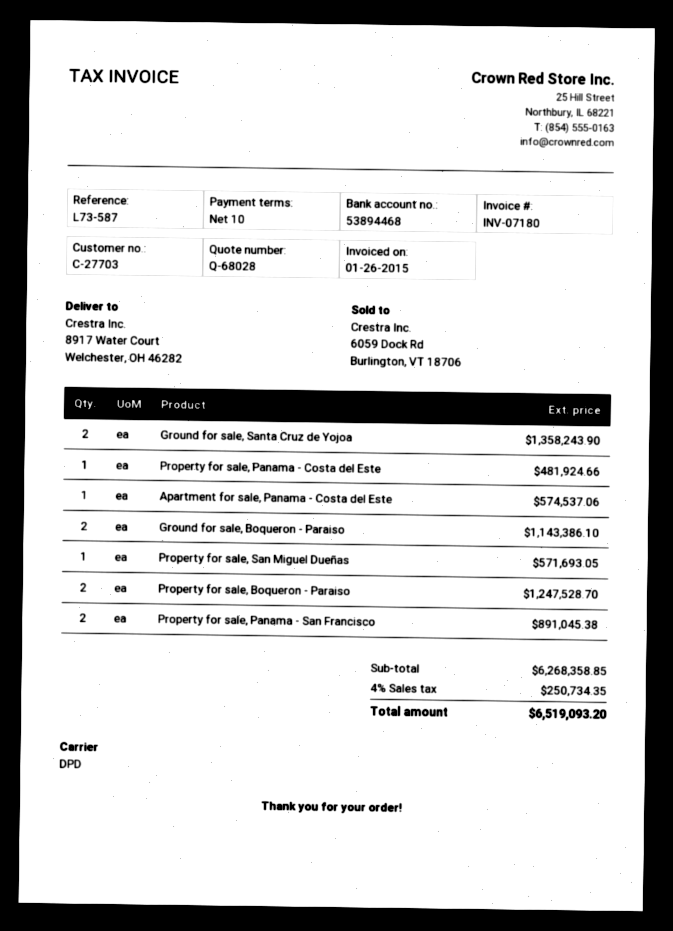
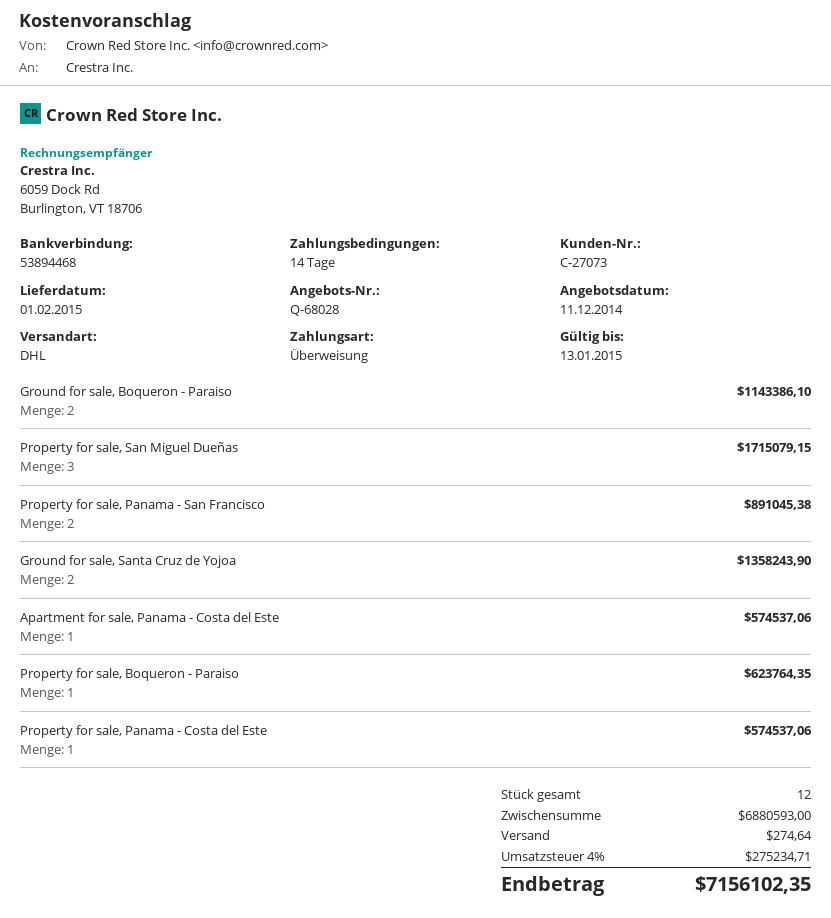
payment terms: 10 days -> 14 days
customer number: C-27703 -> C-27073
shipping method: DPD -> DHL
Property for sale, Panama - Costa del Este: 1 for 481924.66 -> 1 for 574537.06
Property for sale, San Miguel Dueñas: 1 for 571693.05 -> 3 for 1715079.15
Property for sale, Boqueron - Paraiso: 2 for 1247528.70 -> 1 for 623764.35
subtotal: 6268358.85 -> 6880593.00
shipping: none -> 274.64
tax: 4% = 250734.35 -> 4% = 275234.71
total: 6519093.20 -> 7156102.35

